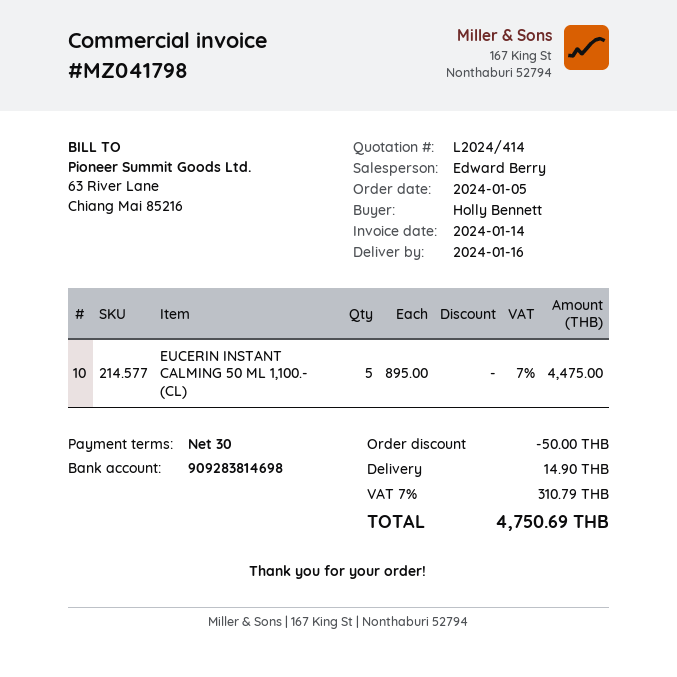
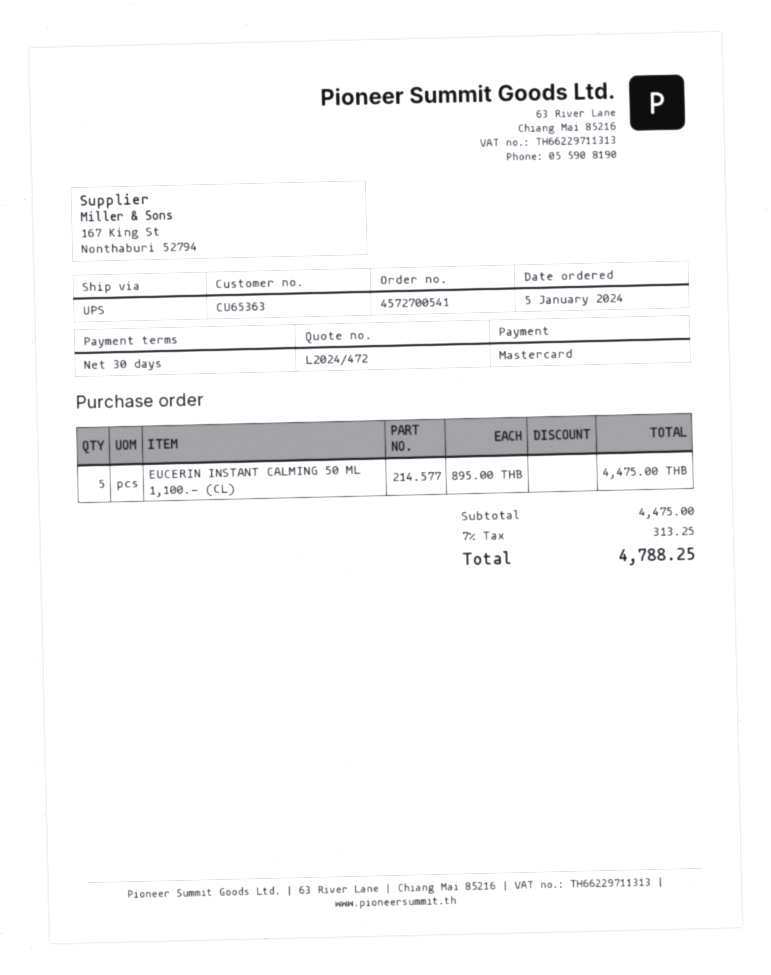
quote number: L2024/414 -> L2024/472
discount: 50.00 -> none
shipping: 14.90 -> none
tax: 7% = 310.79 -> 7% = 313.25
total: 4750.69 -> 4788.25

